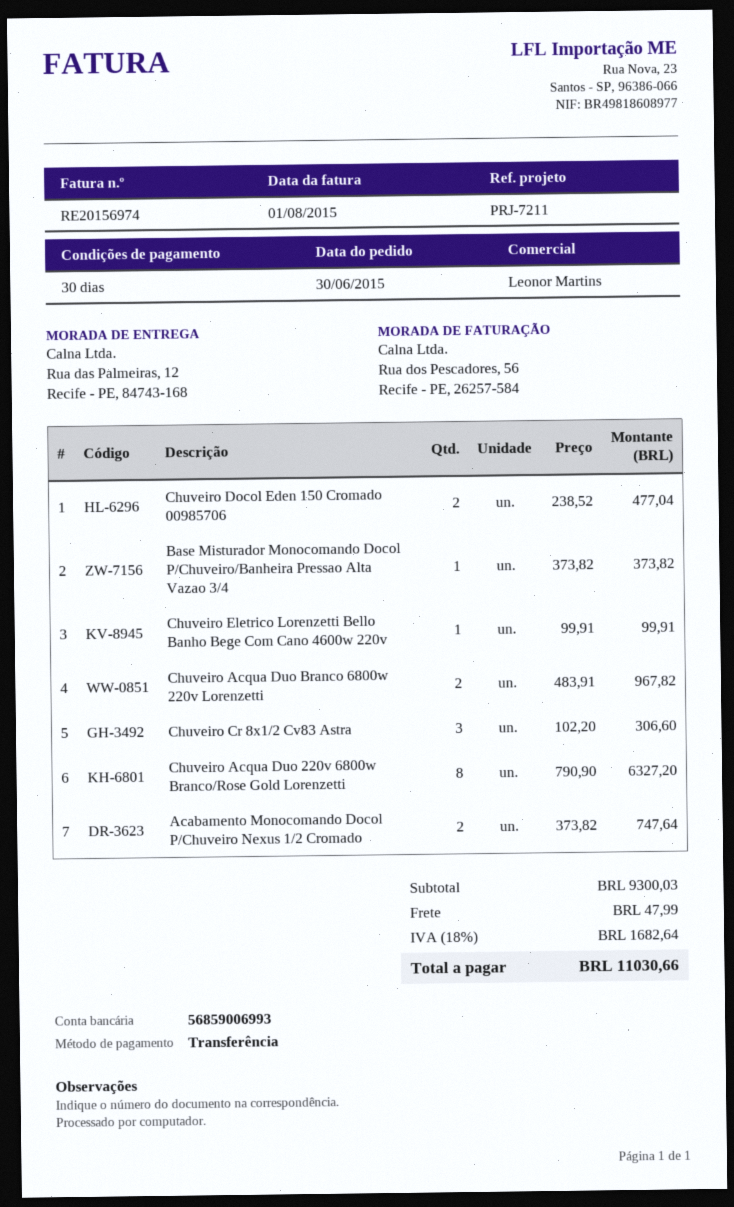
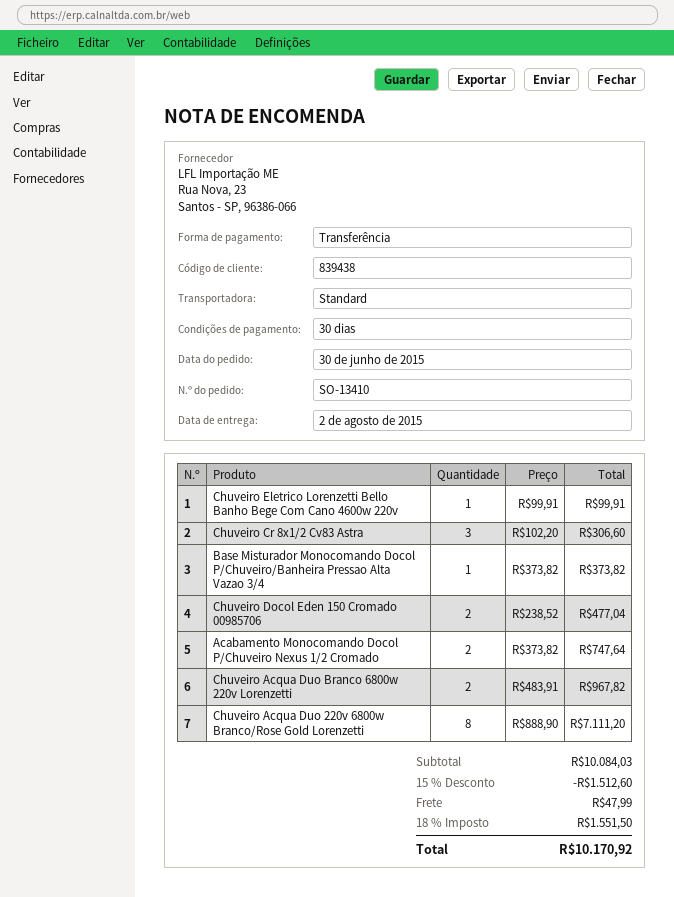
Chuveiro Acqua Duo 220v 6800w Branco/Rose Gold Lorenzetti: 8 x 790.90 = 6327.20 -> 8 x 888.90 = 7111.20
subtotal: 9300.03 -> 10084.03
discount: none -> 15% = 1512.60
tax: 18% = 1682.64 -> 18% = 1551.50
total: 11030.66 -> 10170.92

